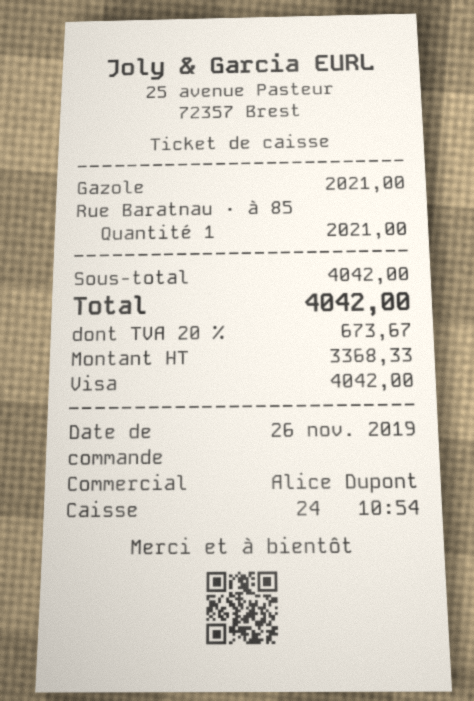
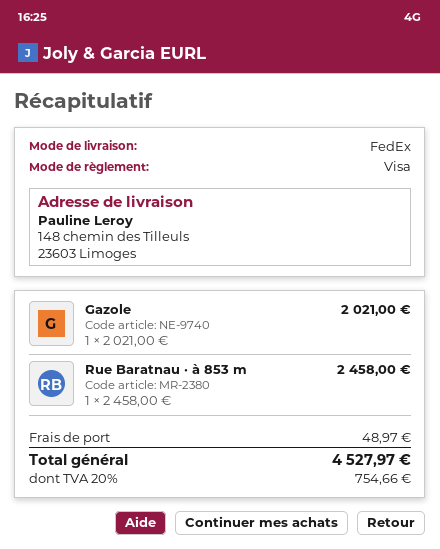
Rue Baratnau · à 85: 1 for 2021.00 -> 1 for 2458.00
shipping: none -> 48.97
tax: 20% = 673.67 -> 20% = 754.66
total: 4042.00 -> 4527.97

